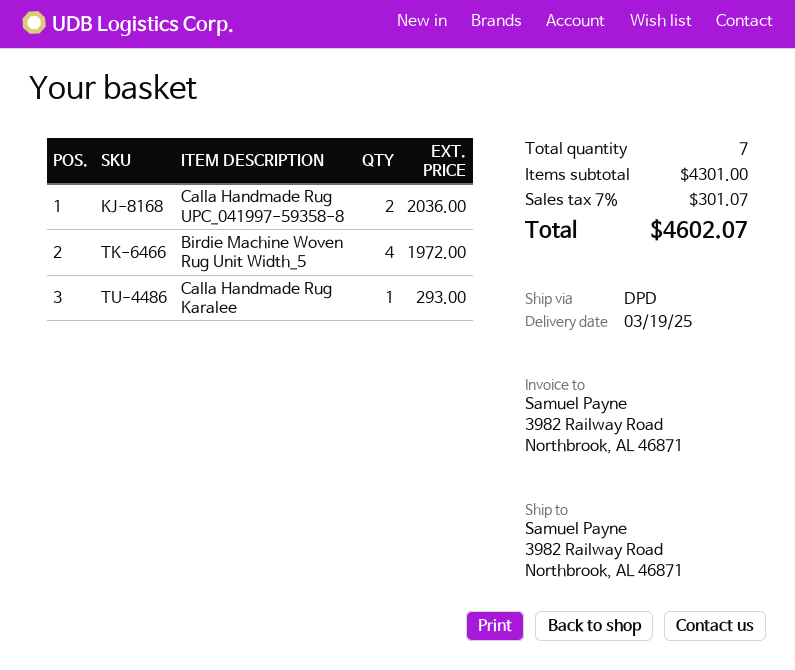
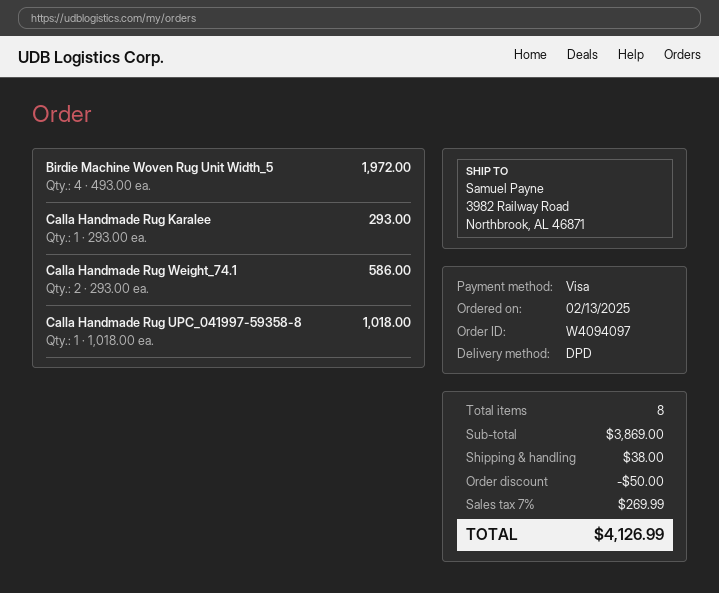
Calla Handmade Rug UPC_041997-59358-8: 2 for 2036.00 -> 1 for 1018.00
Calla Handmade Rug Weight_74.1: none -> 2 for 586.00
total quantity: 7 -> 8
subtotal: 4301.00 -> 3869.00
discount: none -> 50.00
shipping: none -> 38.00
tax: 7% = 301.07 -> 7% = 269.99
total: 4602.07 -> 4126.99

